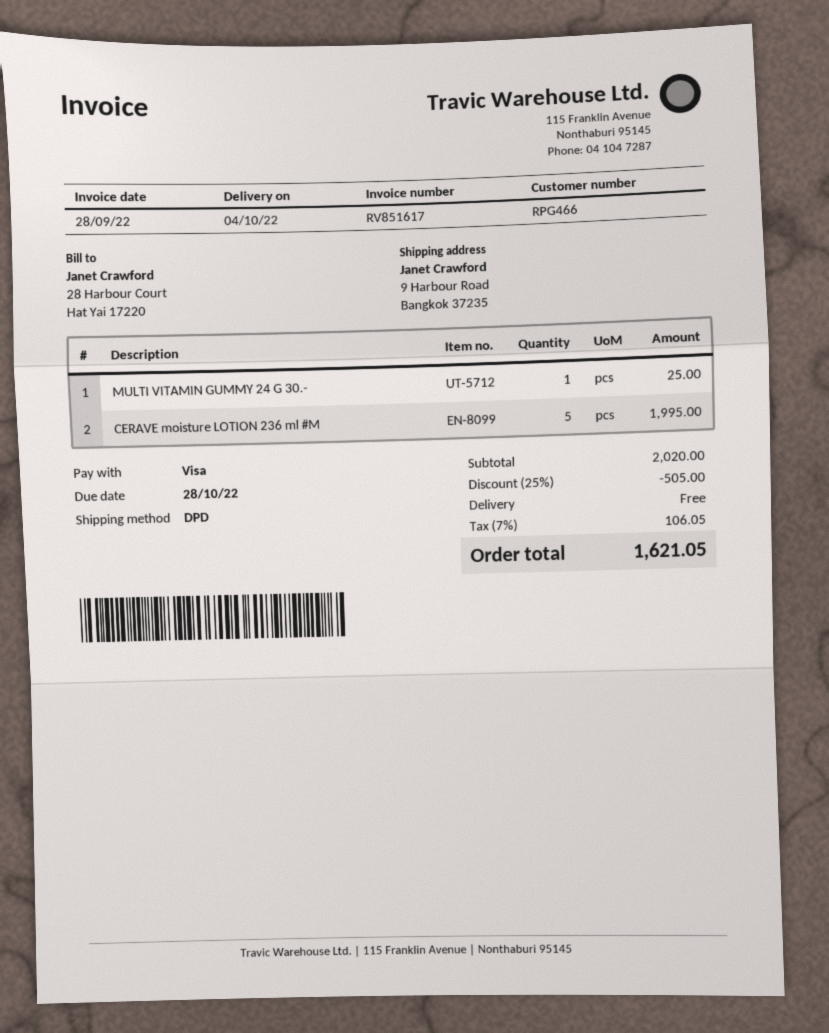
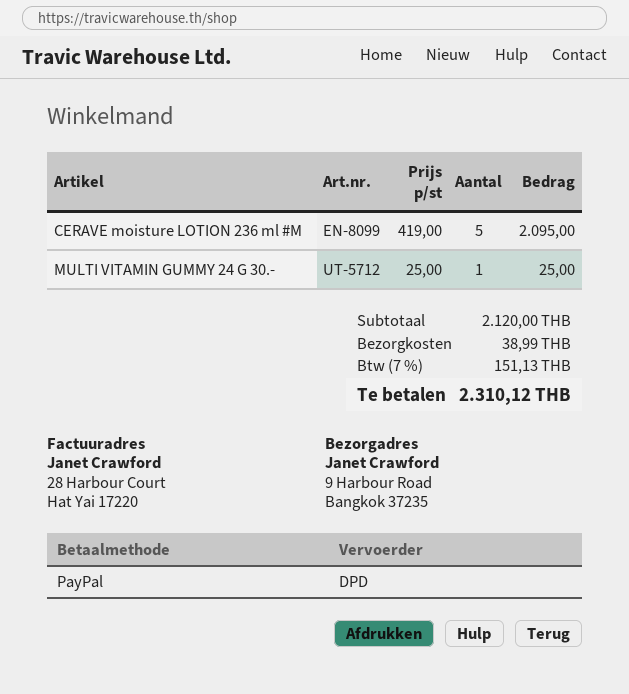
payment method: Visa -> PayPal
CERAVE moisture LOTION 236 ml #M: 5 for 1995.00 -> 5 for 2095.00
subtotal: 2020.00 -> 2120.00
discount: 25% = 505.00 -> none
shipping: 0.00 -> 38.99
tax: 7% = 106.05 -> 7% = 151.13
total: 1621.05 -> 2310.12

